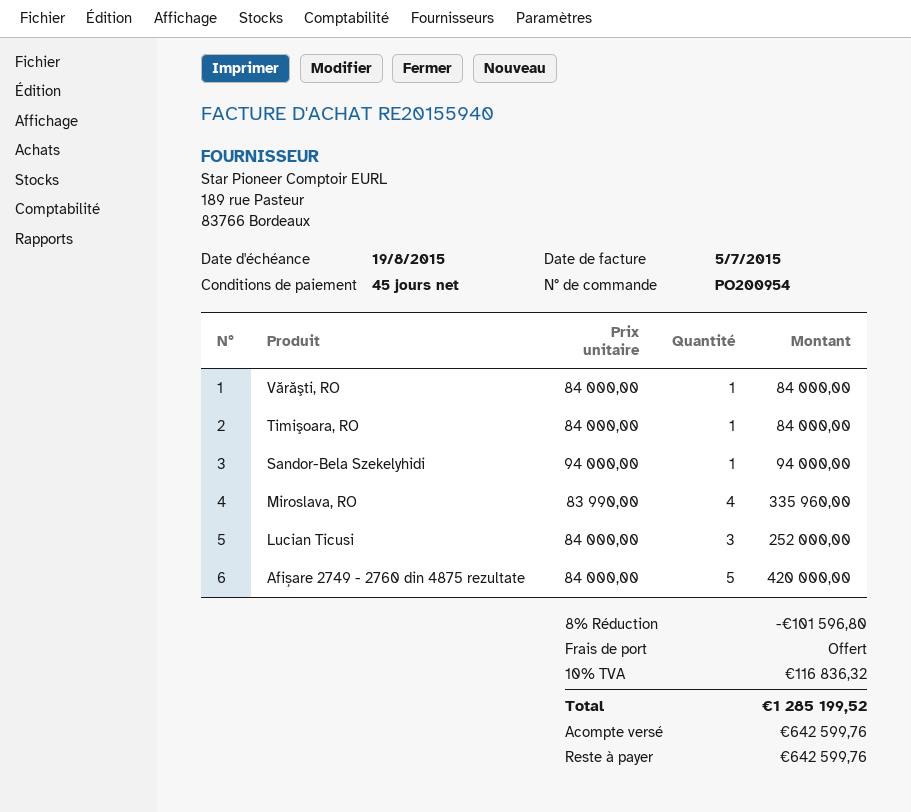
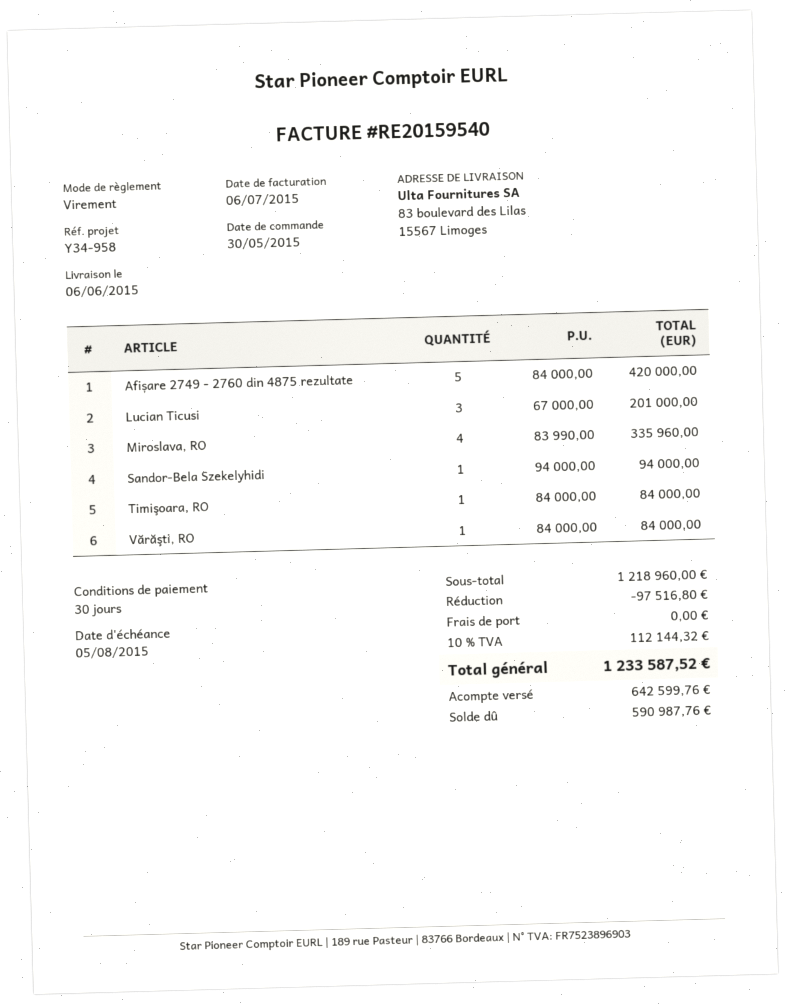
invoice number: RE20155940 -> RE20159540
invoice date: 2015-07-05 -> 2015-07-06
payment terms: 45 days -> 30 days
due date: 2015-08-19 -> 2015-08-05
Lucian Ticusi: 3 x 84000.00 = 252000.00 -> 3 x 67000.00 = 201000.00
discount: 101596.80 -> 97516.80
tax: 10% = 116836.32 -> 10% = 112144.32
total: 1285199.52 -> 1233587.52
balance: 642599.76 -> 590987.76

